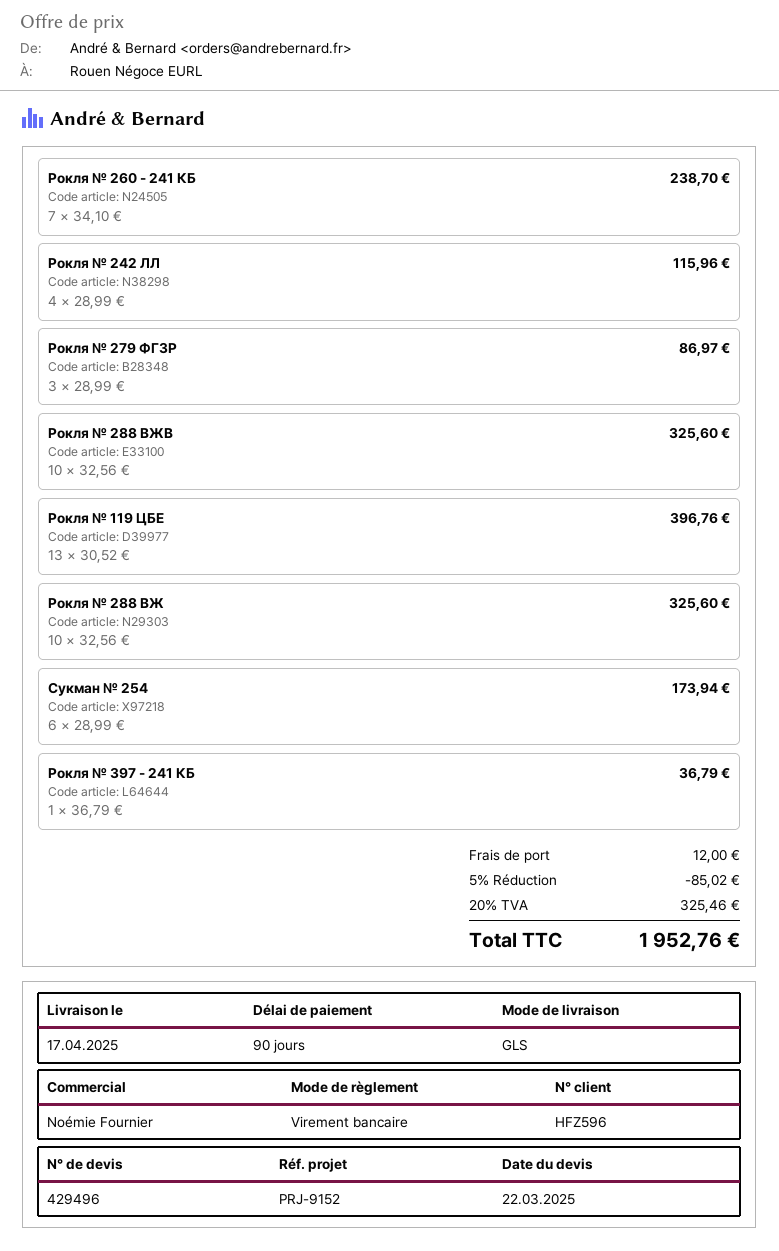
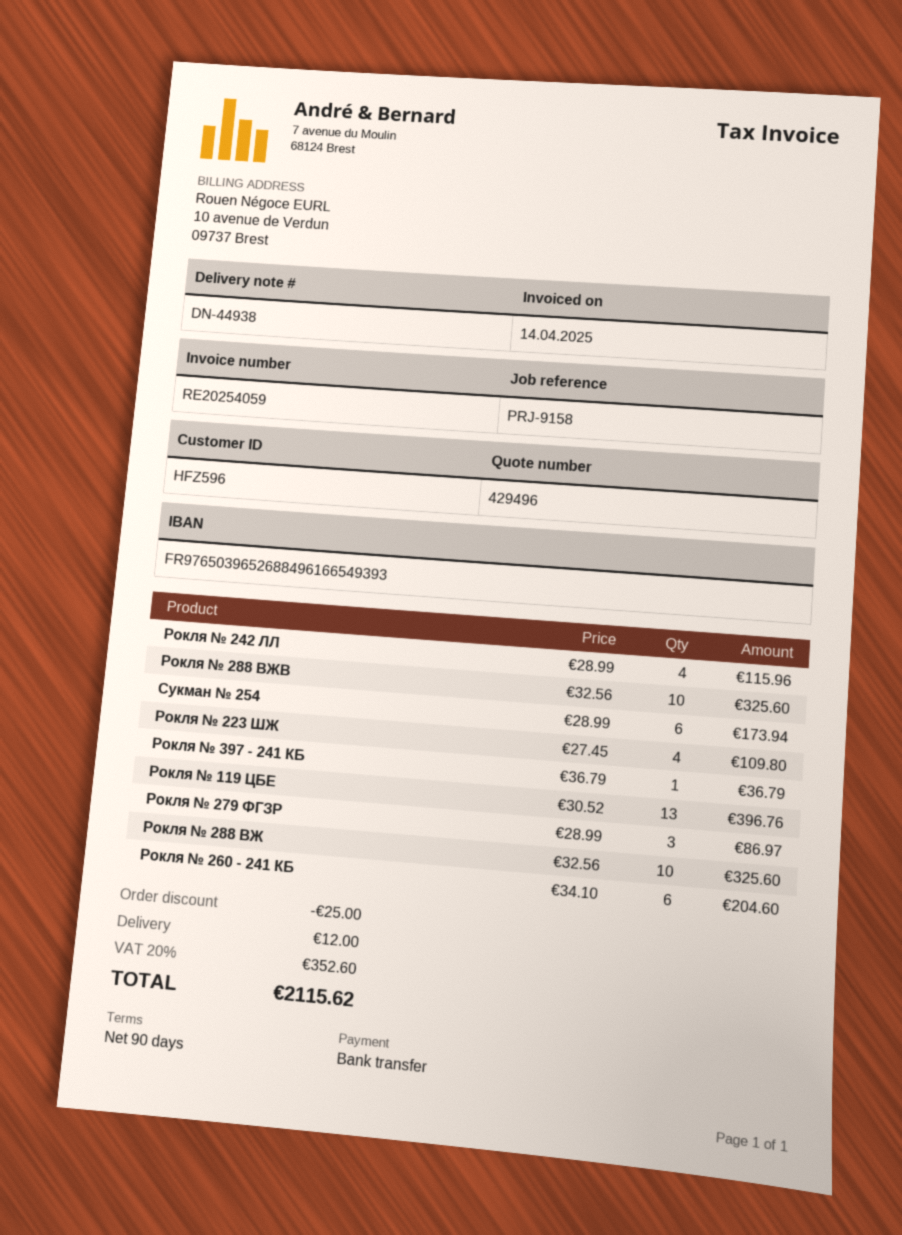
reference: PRJ-9152 -> PRJ-9158
Рокля № 260 - 241 КБ: 7 x 34.10 = 238.70 -> 6 x 34.10 = 204.60
Рокля № 223 ШЖ: none -> 4 x 27.45 = 109.80
discount: 85.02 -> 25.00
tax: 20% = 325.46 -> 20% = 352.60
total: 1952.76 -> 2115.62

